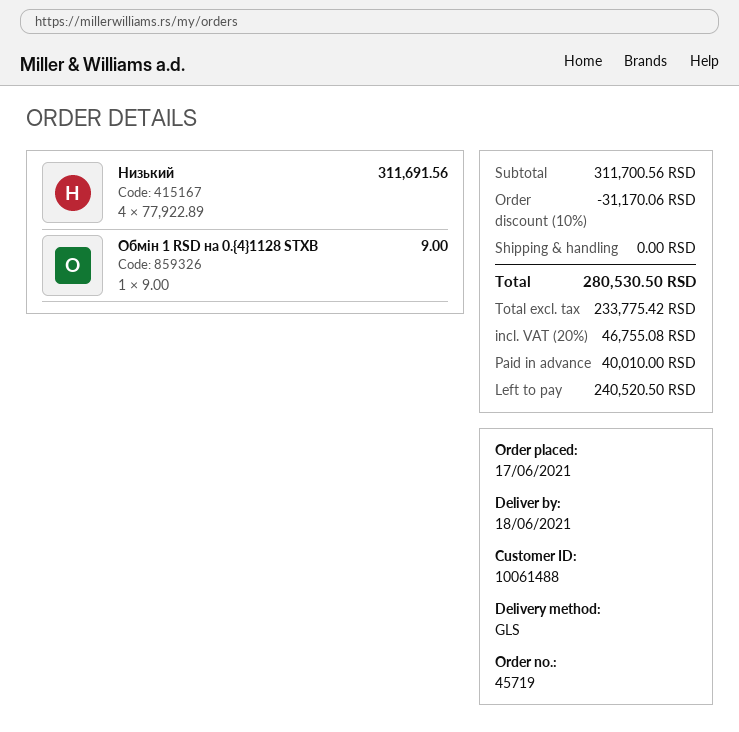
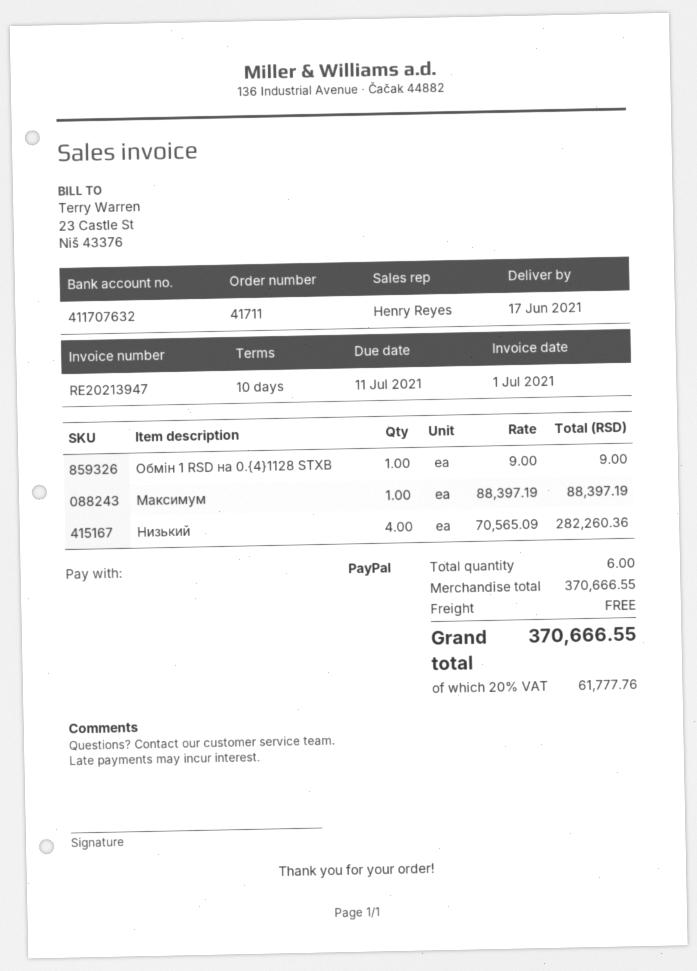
order number: 45719 -> 41711
delivery date: 2021-06-18 -> 2021-06-17
Низький: 4 x 77922.89 = 311691.56 -> 4 x 70565.09 = 282260.36
Максимум: none -> 1 x 88397.19 = 88397.19
subtotal: 311700.56 -> 370666.55
discount: 10% = 31170.06 -> none
tax: 20% = 46755.08 -> 20% = 61777.76
total: 280530.50 -> 370666.55

